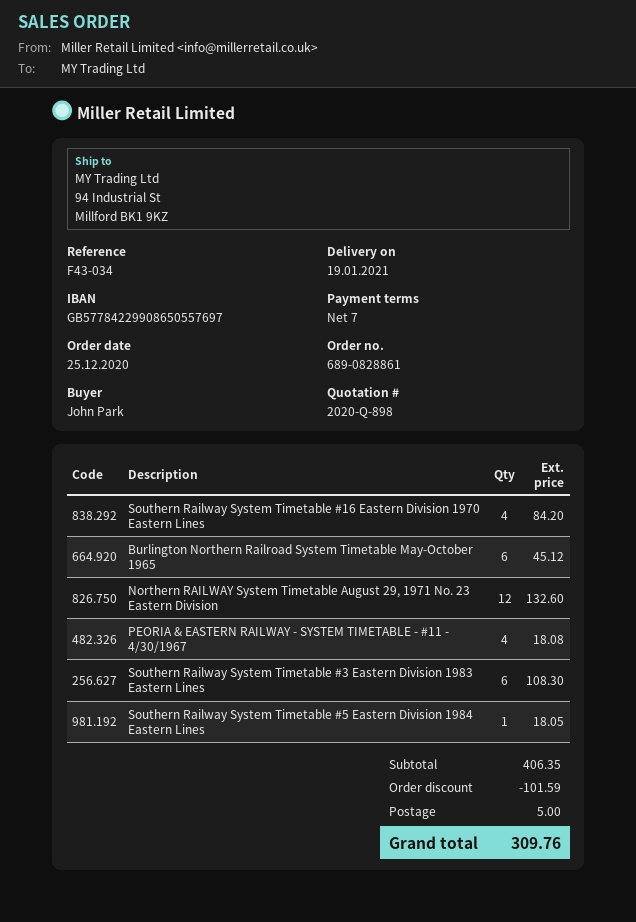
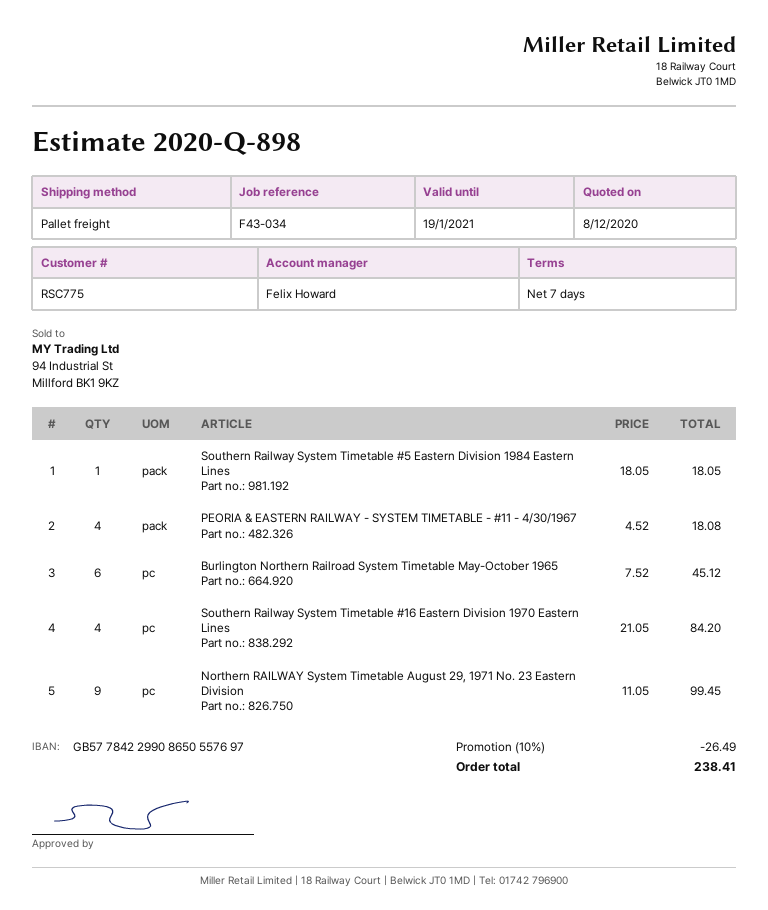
Northern RAILWAY System Timetable August 29, 1971 No. 23 Eastern Division: 12 for 132.60 -> 9 for 99.45
Southern Railway System Timetable #3 Eastern Division 1983 Eastern Lines: 6 for 108.30 -> none
discount: 101.59 -> 26.49
shipping: 5.00 -> none
total: 309.76 -> 238.41

